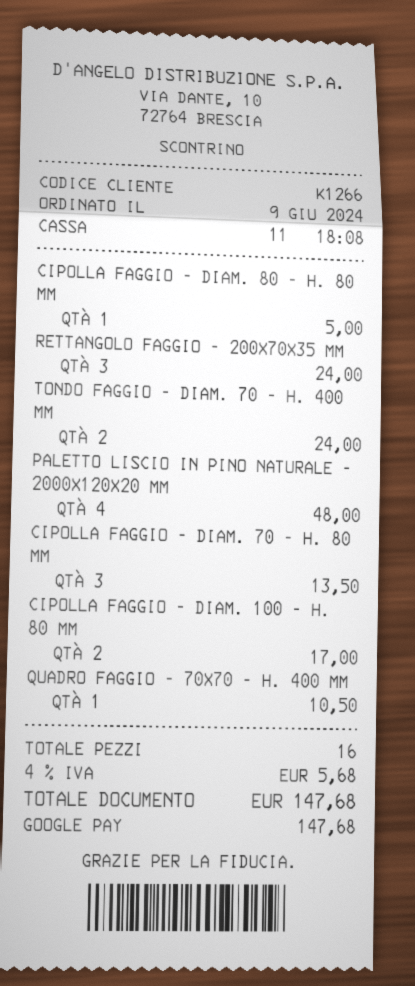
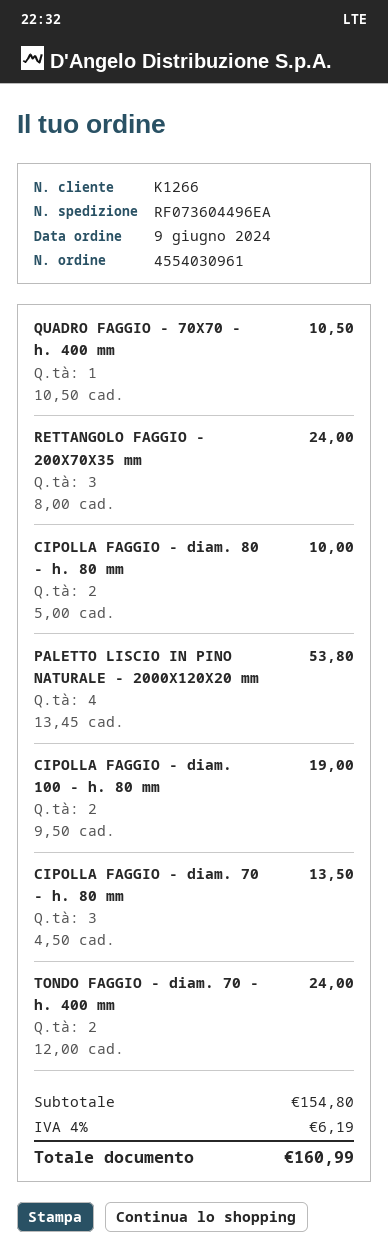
CIPOLLA FAGGIO - DIAM. 80 - H. 80 MM: 1 for 5.00 -> 2 for 10.00
PALETTO LISCIO IN PINO NATURALE - 2000X120X20 MM: 4 for 48.00 -> 4 for 53.80
CIPOLLA FAGGIO - DIAM. 100 - H. 80 MM: 2 for 17.00 -> 2 for 19.00
tax: 4% = 5.68 -> 4% = 6.19
total: 147.68 -> 160.99

